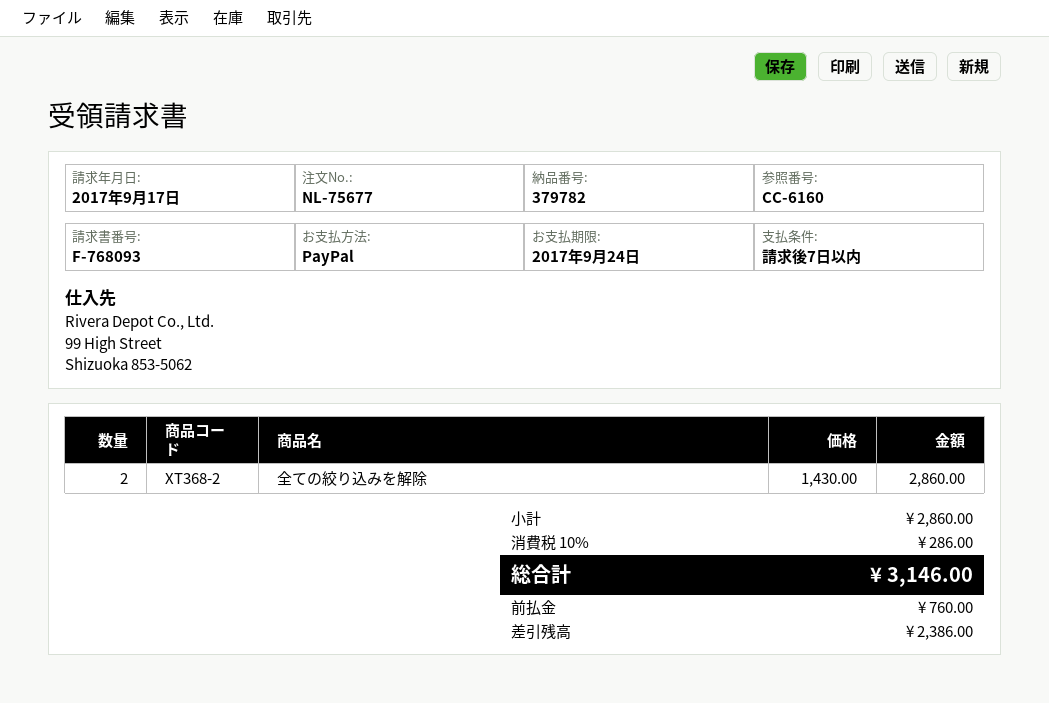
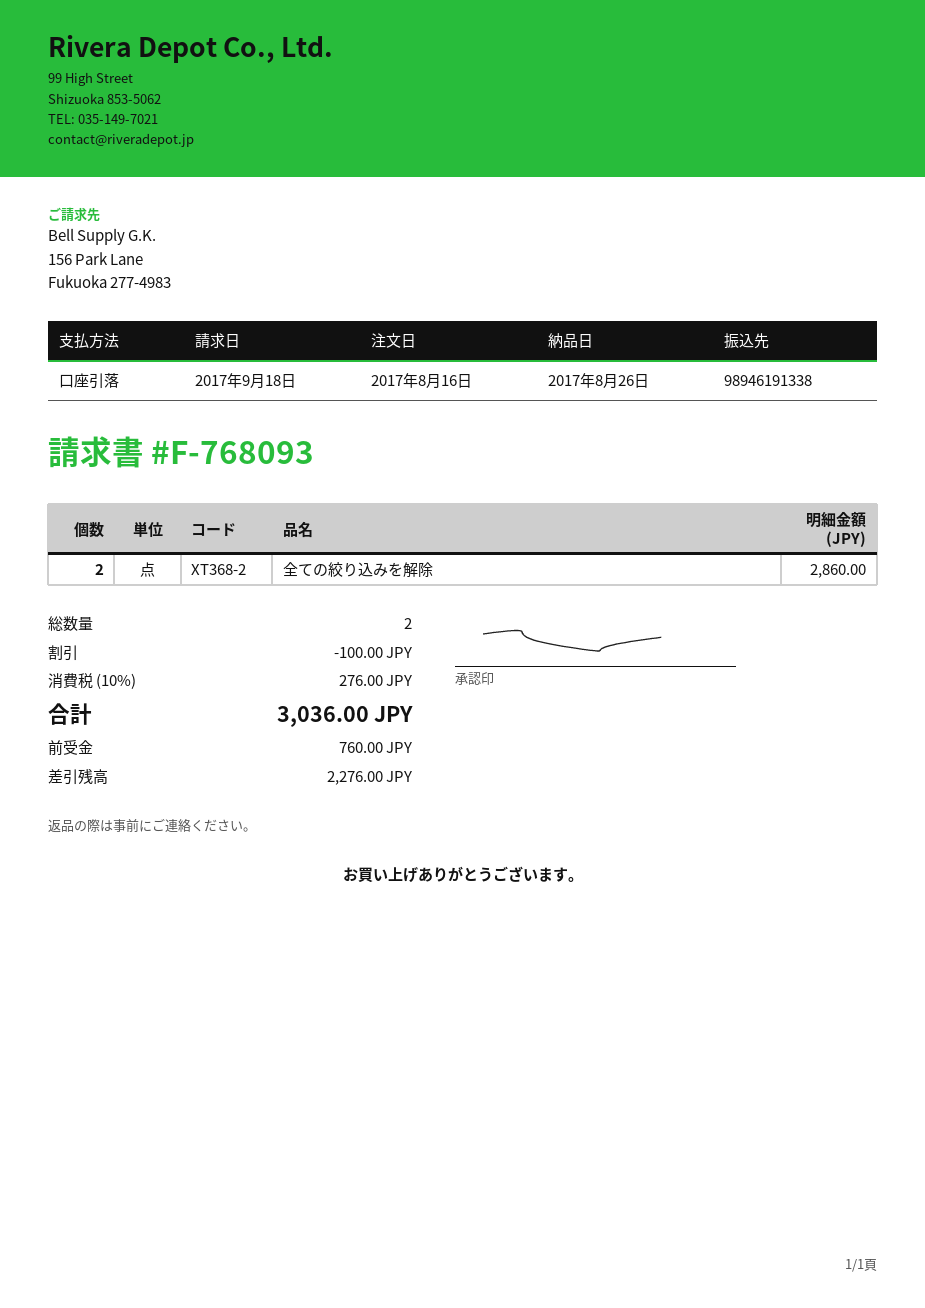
invoice date: 2017-09-17 -> 2017-09-18
payment method: PayPal -> direct debit
discount: none -> 100.00
tax: 10% = 286.00 -> 10% = 276.00
total: 3146.00 -> 3036.00
balance: 2386.00 -> 2276.00

